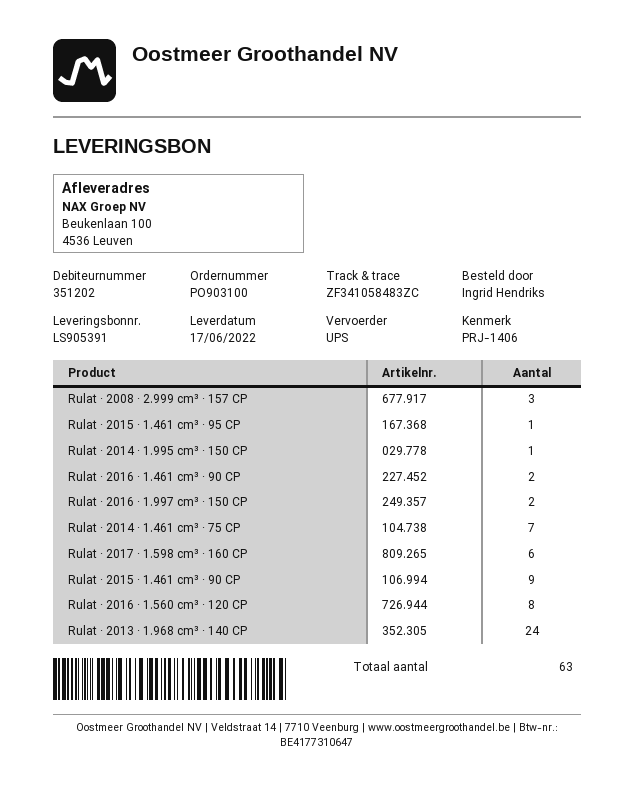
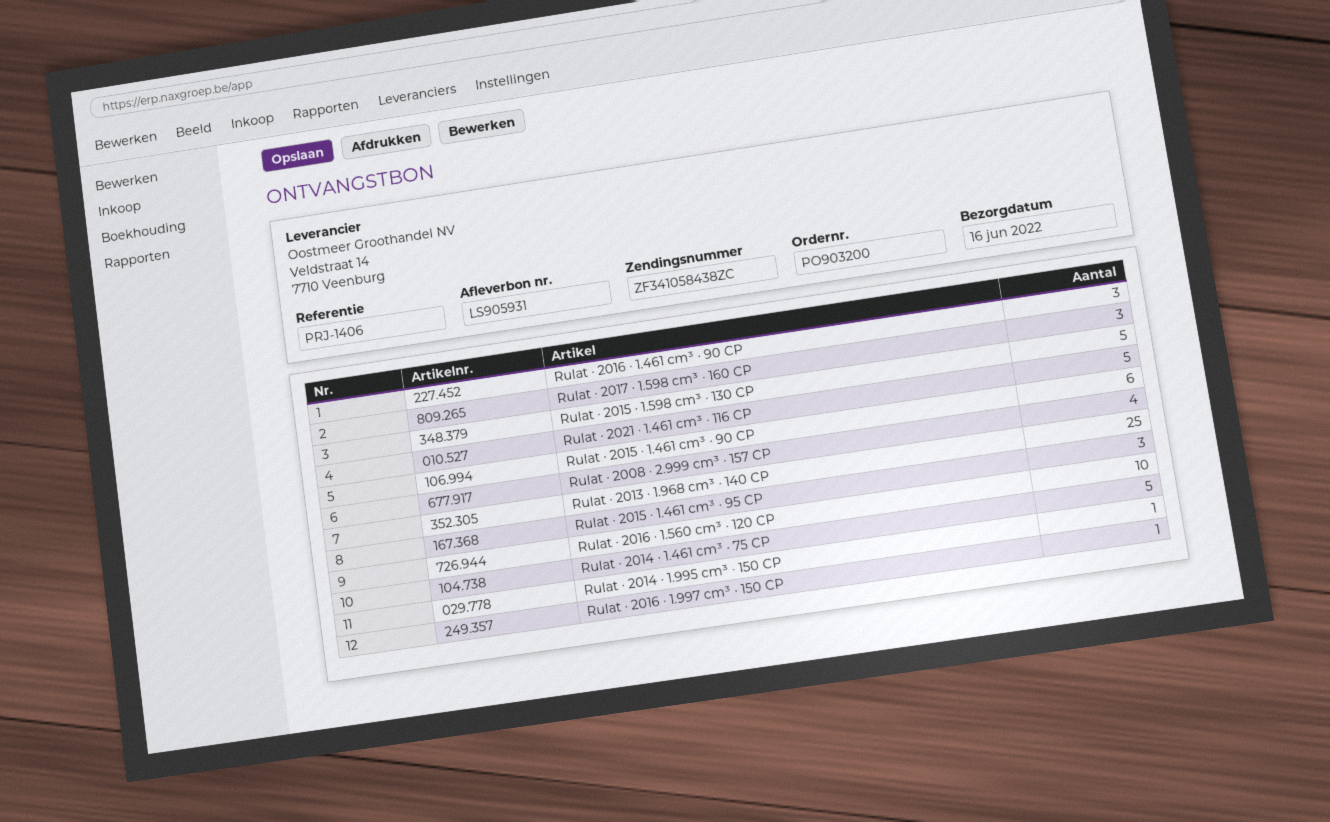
order number: PO903100 -> PO903200
delivery note number: LS905391 -> LS905931
delivery date: 2022-06-17 -> 2022-06-16
tracking number: ZF341058483ZC -> ZF341058438ZC
Rulat · 2008 · 2.999 cm³ · 157 CP: 3 -> 4
Rulat · 2015 · 1.461 cm³ · 95 CP: 1 -> 3
Rulat · 2016 · 1.461 cm³ · 90 CP: 2 -> 3
Rulat · 2016 · 1.997 cm³ · 150 CP: 2 -> 1
Rulat · 2014 · 1.461 cm³ · 75 CP: 7 -> 5
Rulat · 2017 · 1.598 cm³ · 160 CP: 6 -> 3
Rulat · 2015 · 1.461 cm³ · 90 CP: 9 -> 6
Rulat · 2016 · 1.560 cm³ · 120 CP: 8 -> 10
Rulat · 2013 · 1.968 cm³ · 140 CP: 24 -> 25
Rulat · 2015 · 1.598 cm³ · 130 CP: none -> 5
Rulat · 2021 · 1.461 cm³ · 116 CP: none -> 5

